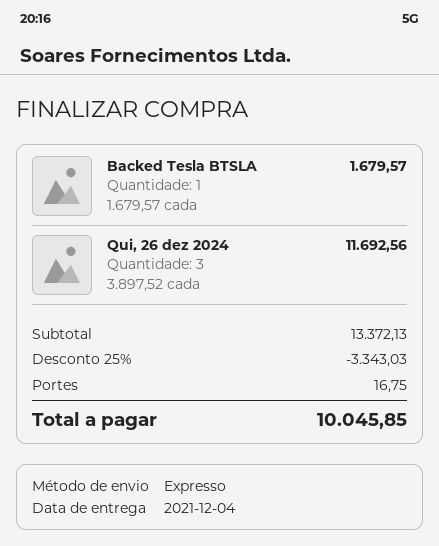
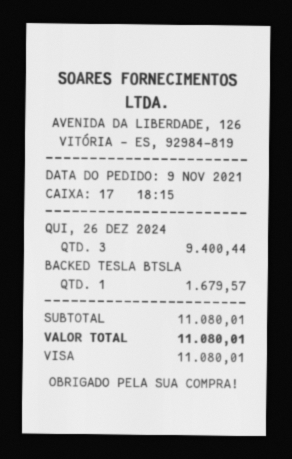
Qui, 26 dez 2024: 3 for 11692.56 -> 3 for 9400.44
subtotal: 13372.13 -> 11080.01
discount: 25% = 3343.03 -> none
shipping: 16.75 -> none
total: 10045.85 -> 11080.01

